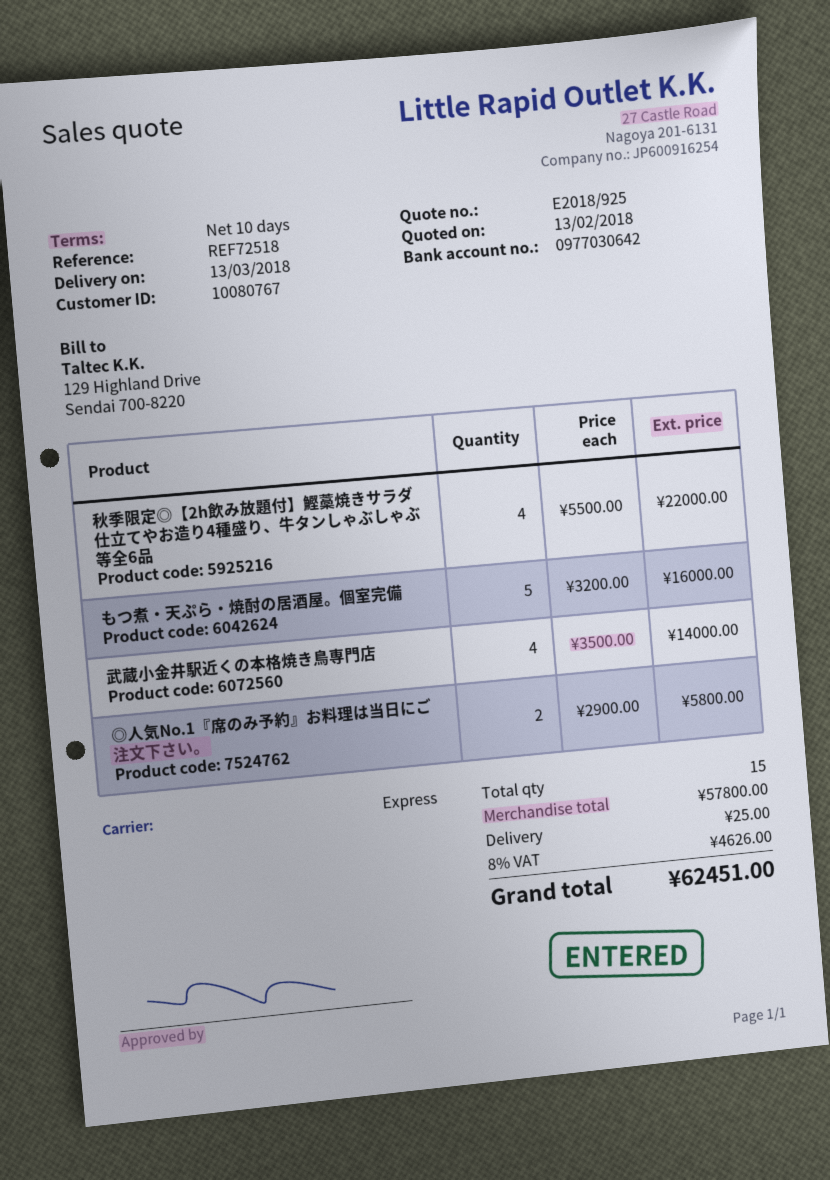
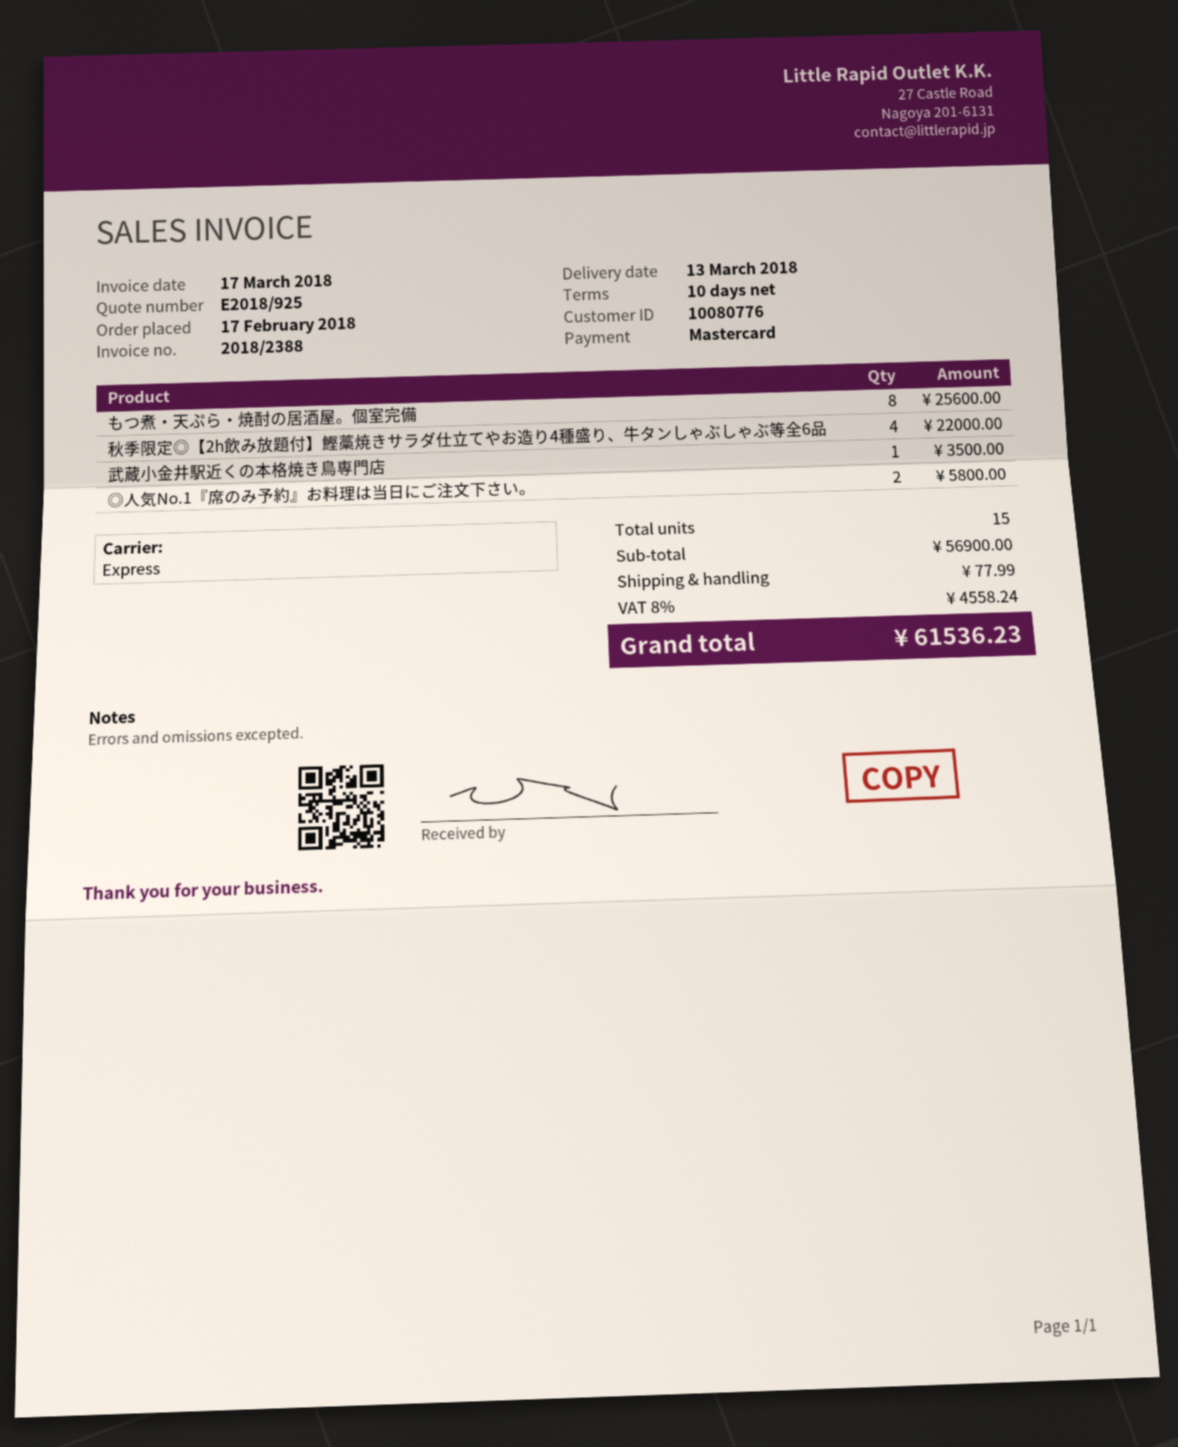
customer number: 10080767 -> 10080776
もつ煮・天ぷら・焼酎の居酒屋。個室完備: 5 for 16000.00 -> 8 for 25600.00
武蔵小金井駅近くの本格焼き鳥専門店: 4 for 14000.00 -> 1 for 3500.00
subtotal: 57800.00 -> 56900.00
shipping: 25.00 -> 77.99
tax: 8% = 4626.00 -> 8% = 4558.24
total: 62451.00 -> 61536.23

